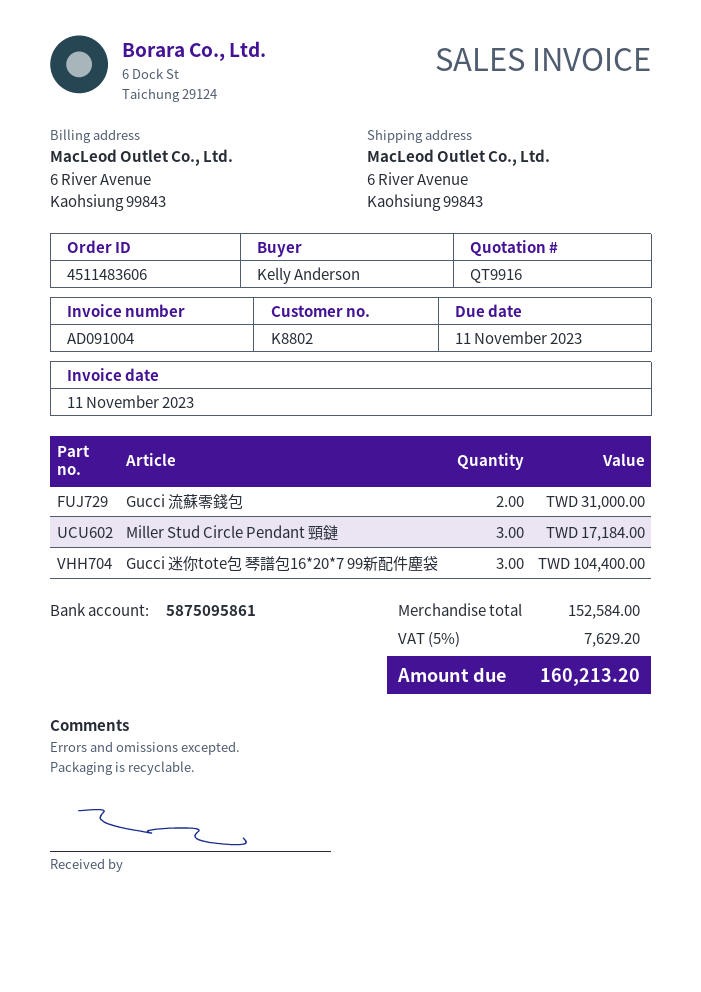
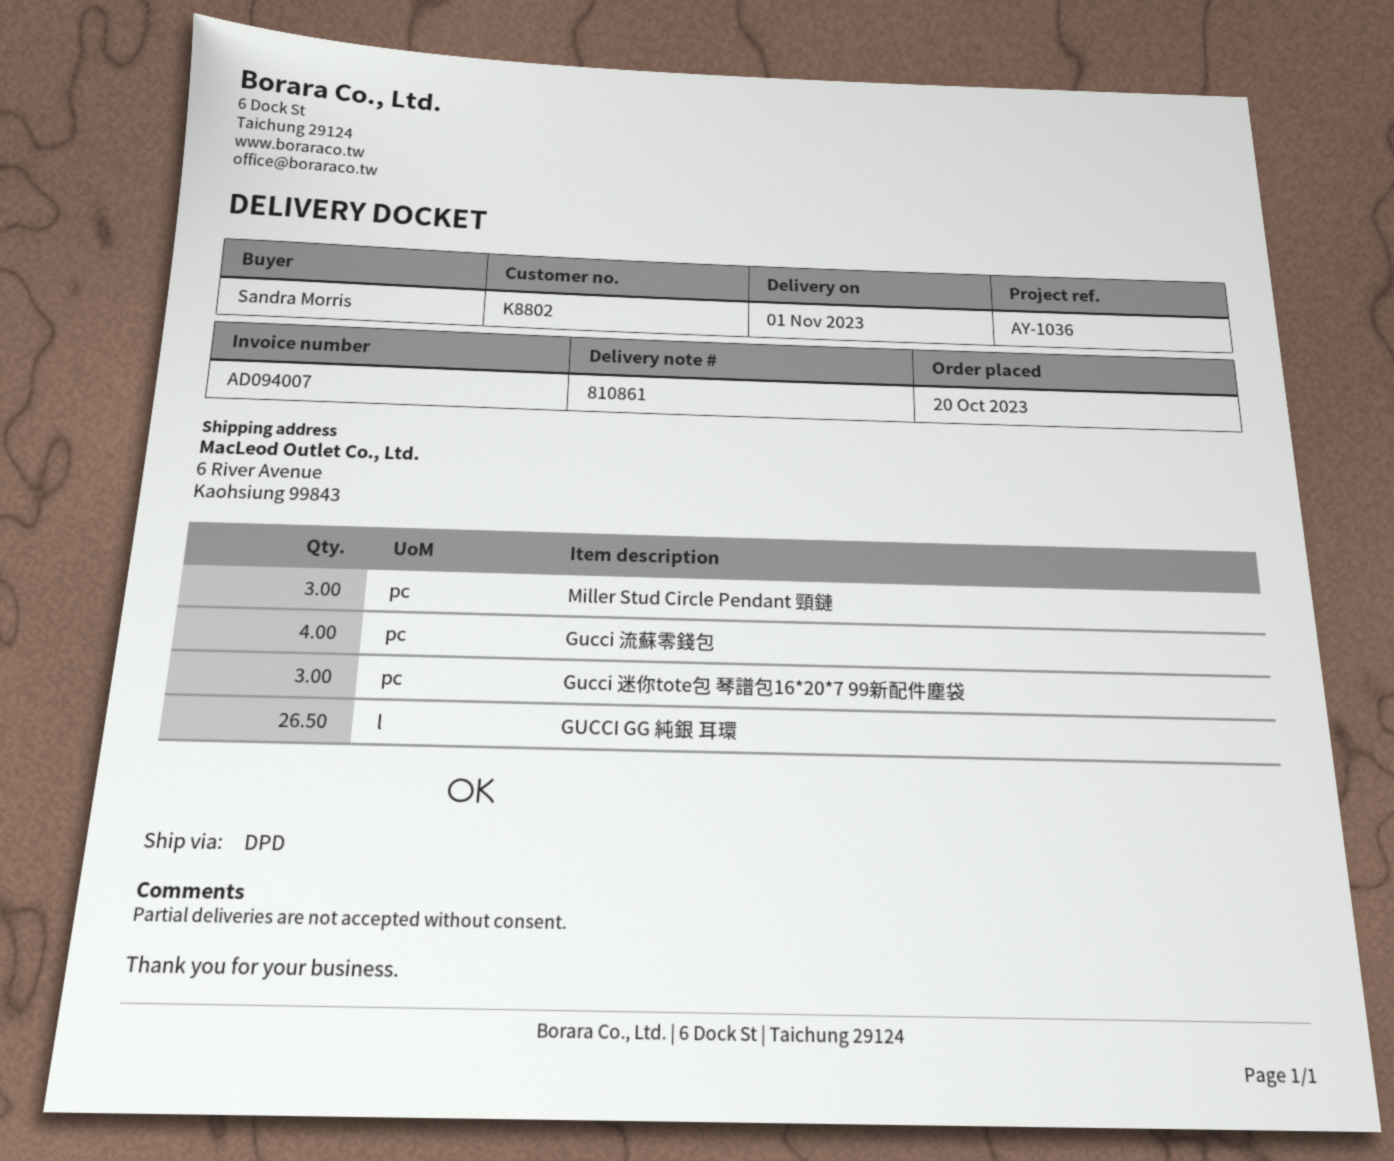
invoice number: AD091004 -> AD094007
ordered by: Kelly Anderson -> Sandra Morris
Gucci 流蘇零錢包: 2 -> 4
GUCCI GG 純銀 耳環: none -> 26.5

